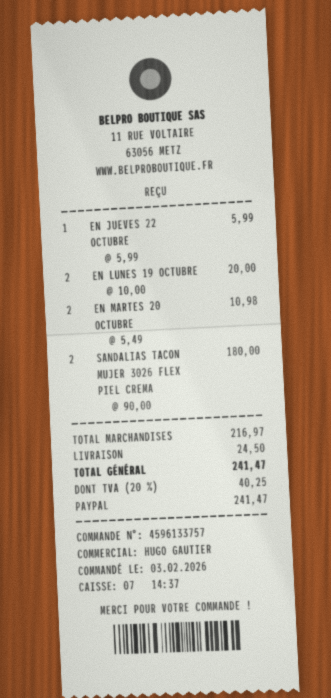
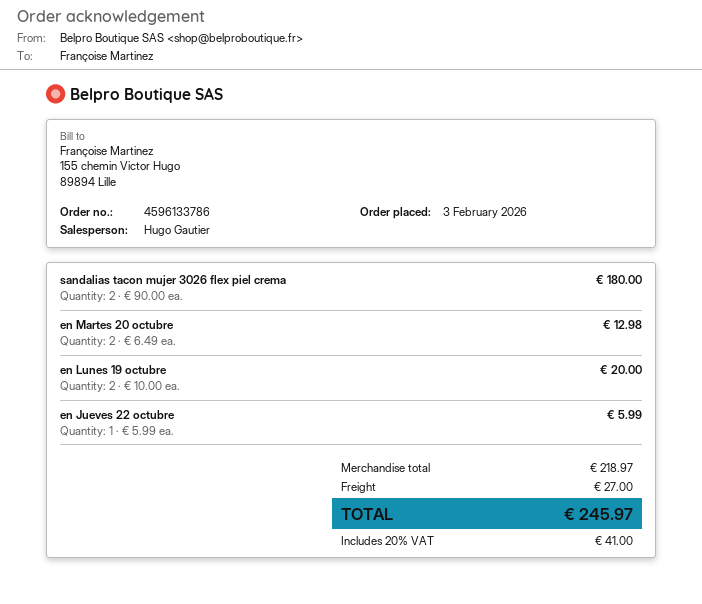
order number: 4596133757 -> 4596133786
EN MARTES 20 OCTUBRE: 2 x 5.49 = 10.98 -> 2 x 6.49 = 12.98
subtotal: 216.97 -> 218.97
shipping: 24.50 -> 27.00
tax: 20% = 40.25 -> 20% = 41.00
total: 241.47 -> 245.97

